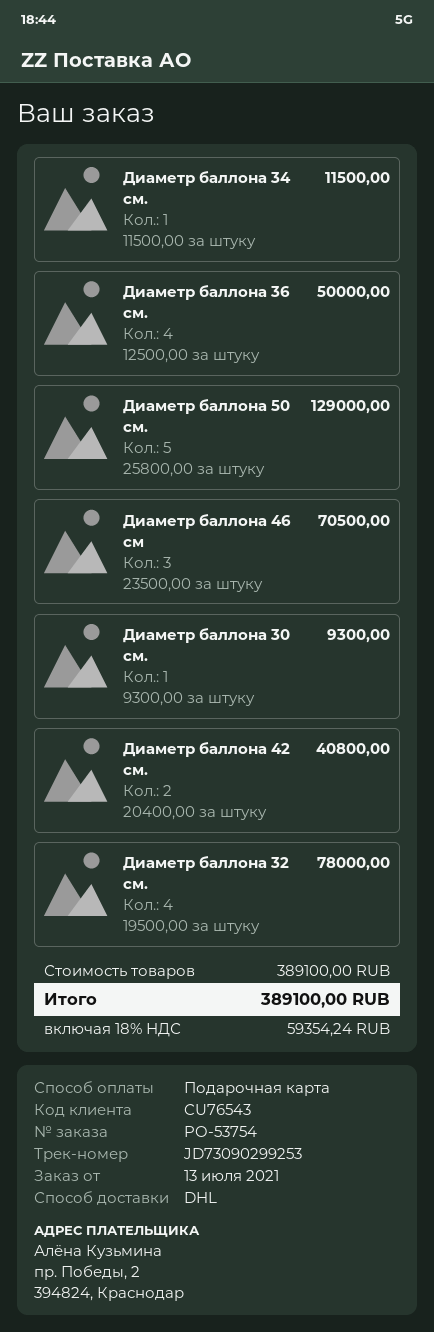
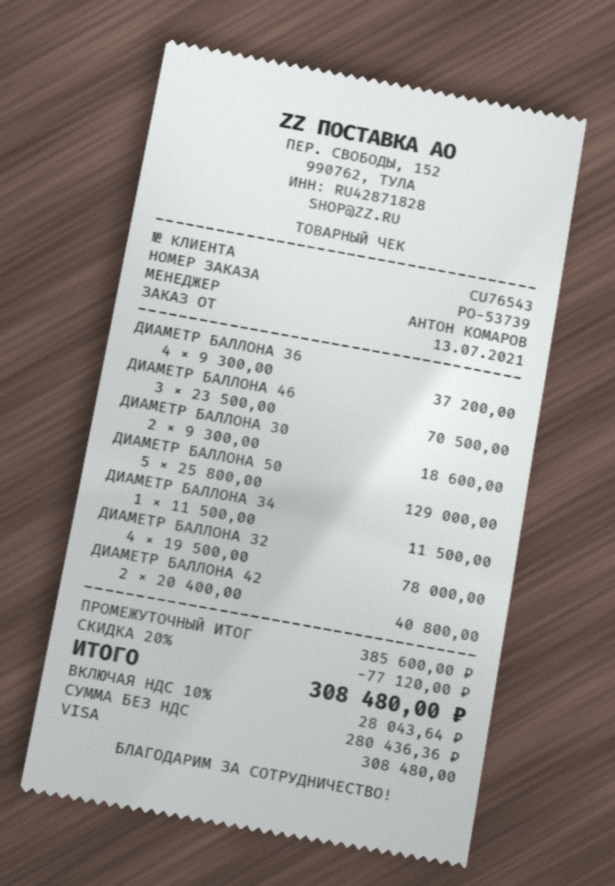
order number: PO-53754 -> PO-53739
payment method: gift card -> Visa
Диаметр баллона 36 см.: 4 x 12500.00 = 50000.00 -> 4 x 9300.00 = 37200.00
Диаметр баллона 30 см.: 1 x 9300.00 = 9300.00 -> 2 x 9300.00 = 18600.00
subtotal: 389100.00 -> 385600.00
discount: none -> 20% = 77120.00
tax: 18% = 59354.24 -> 10% = 28043.64
total: 389100.00 -> 308480.00

